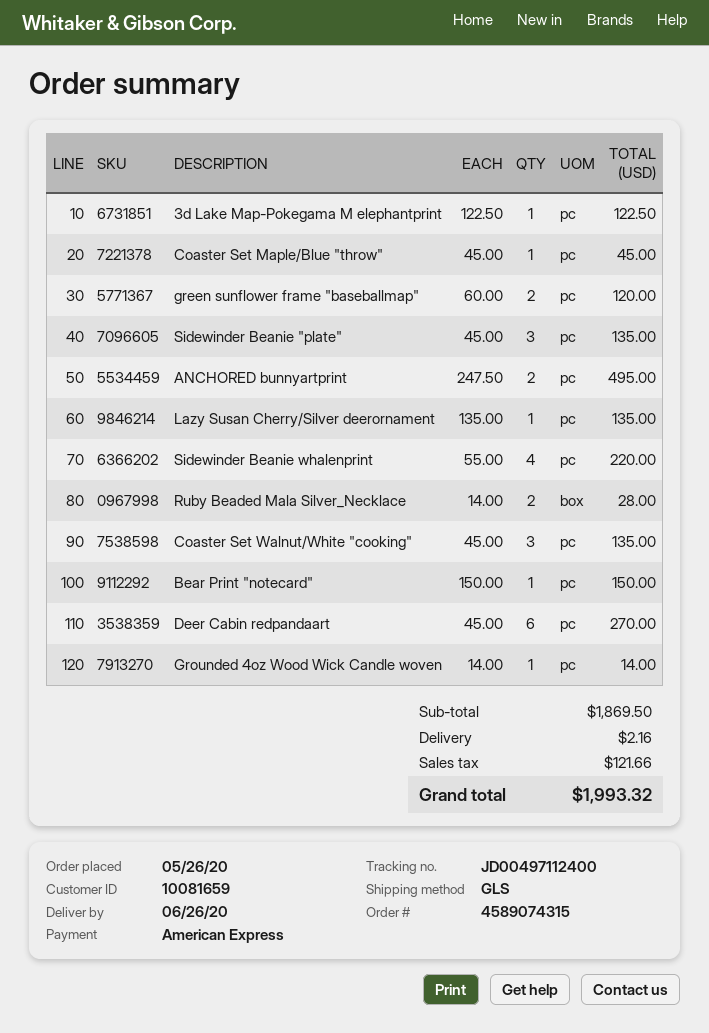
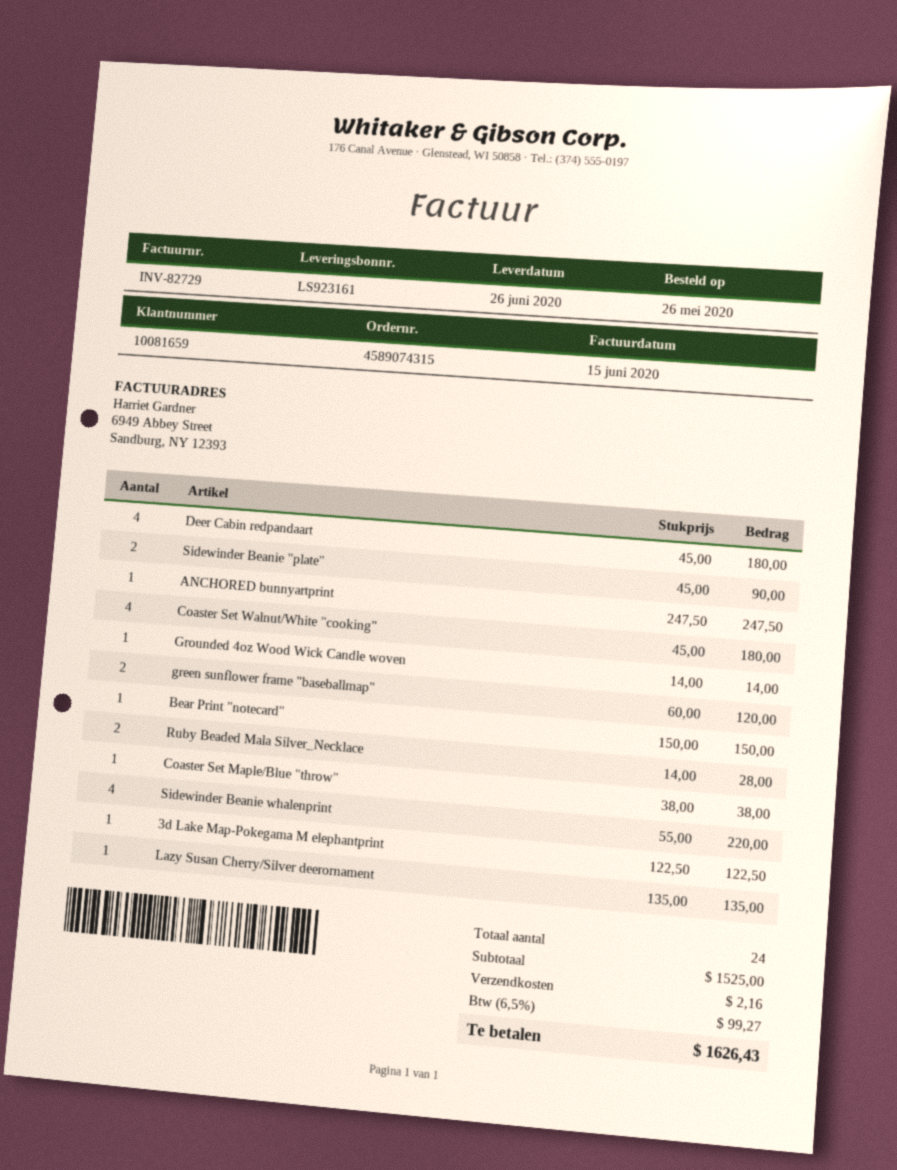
Coaster Set Maple/Blue "throw": 1 x 45.00 = 45.00 -> 1 x 38.00 = 38.00
Sidewinder Beanie "plate": 3 x 45.00 = 135.00 -> 2 x 45.00 = 90.00
ANCHORED bunnyartprint: 2 x 247.50 = 495.00 -> 1 x 247.50 = 247.50
Coaster Set Walnut/White "cooking": 3 x 45.00 = 135.00 -> 4 x 45.00 = 180.00
Deer Cabin redpandaart: 6 x 45.00 = 270.00 -> 4 x 45.00 = 180.00
subtotal: 1869.50 -> 1525.00
tax: 121.66 -> 99.27
total: 1993.32 -> 1626.43

